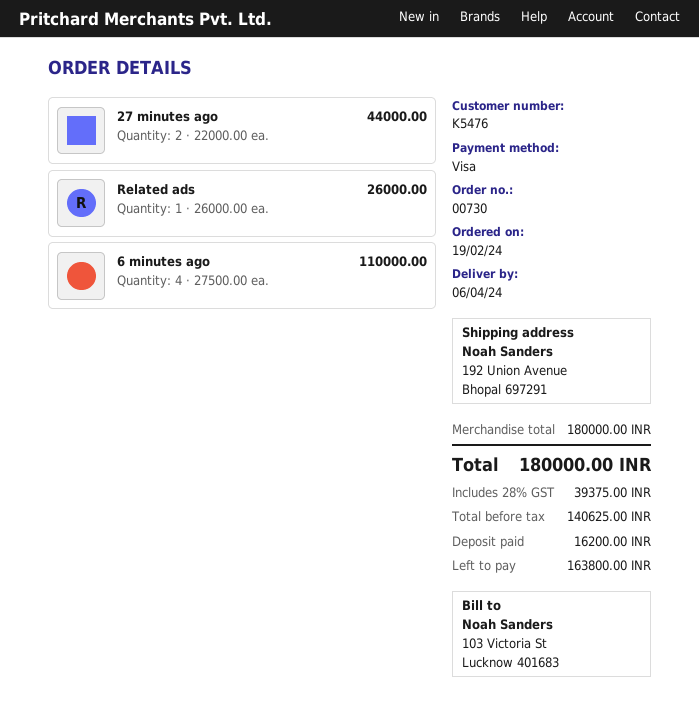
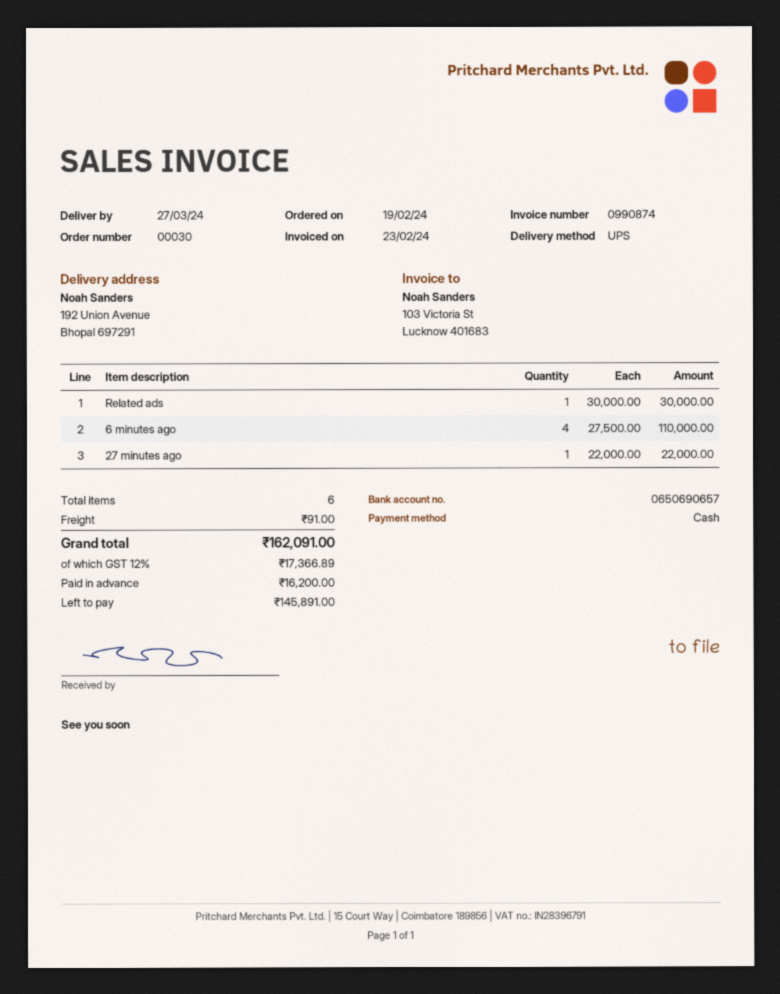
order number: 00730 -> 00030
delivery date: 2024-04-06 -> 2024-03-27
payment method: Visa -> cash
27 minutes ago: 2 x 22000.00 = 44000.00 -> 1 x 22000.00 = 22000.00
Related ads: 1 x 26000.00 = 26000.00 -> 1 x 30000.00 = 30000.00
shipping: none -> 91.00
tax: 28% = 39375.00 -> 12% = 17366.89
total: 180000.00 -> 162091.00
balance: 163800.00 -> 145891.00

